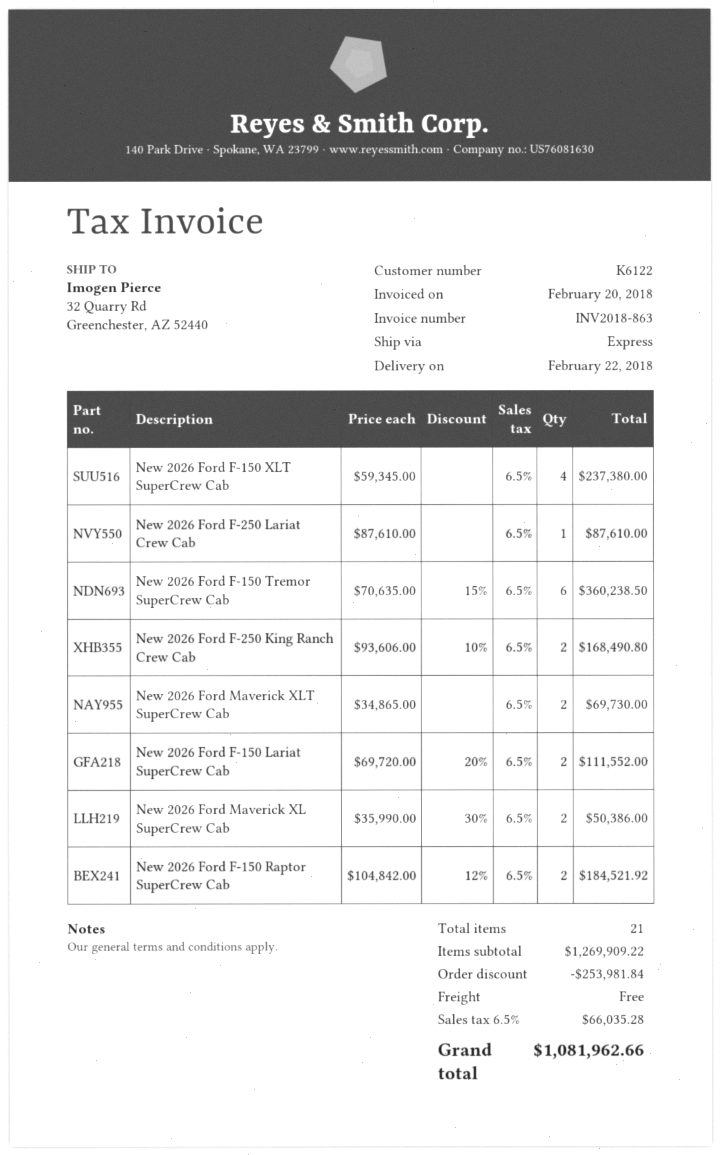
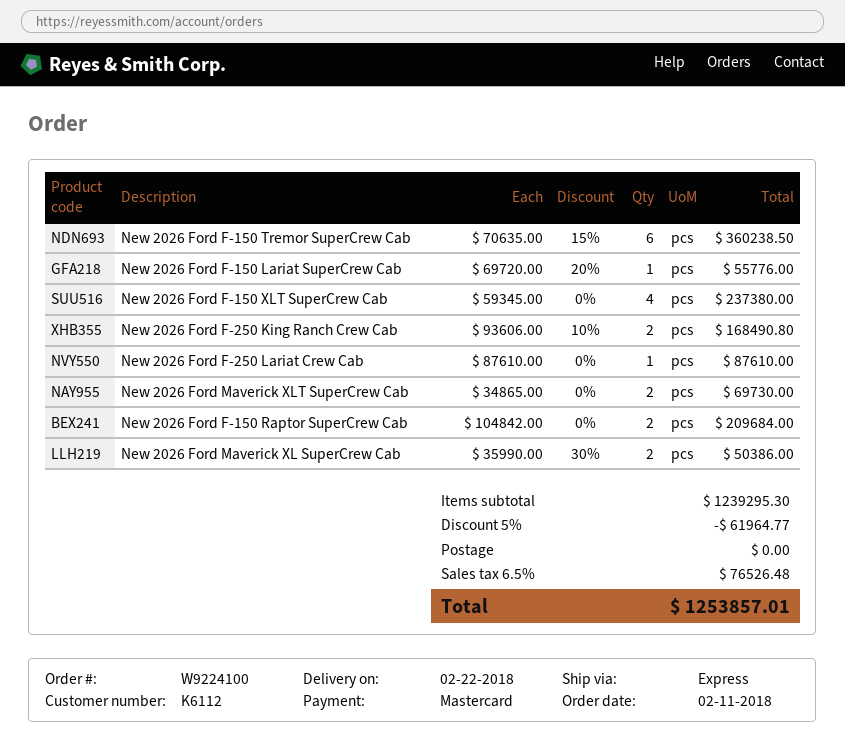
customer number: K6122 -> K6112
New 2026 Ford F-150 Lariat SuperCrew Cab: 2 x 69720.00 - 20% = 111552.00 -> 1 x 69720.00 - 20% = 55776.00
New 2026 Ford F-150 Raptor SuperCrew Cab: 2 x 104842.00 - 12% = 184521.92 -> 2 x 104842.00 = 209684.00
subtotal: 1269909.22 -> 1239295.30
discount: 253981.84 -> 61964.77
tax: 6.5% = 66035.28 -> 6.5% = 76526.48
total: 1081962.66 -> 1253857.01

